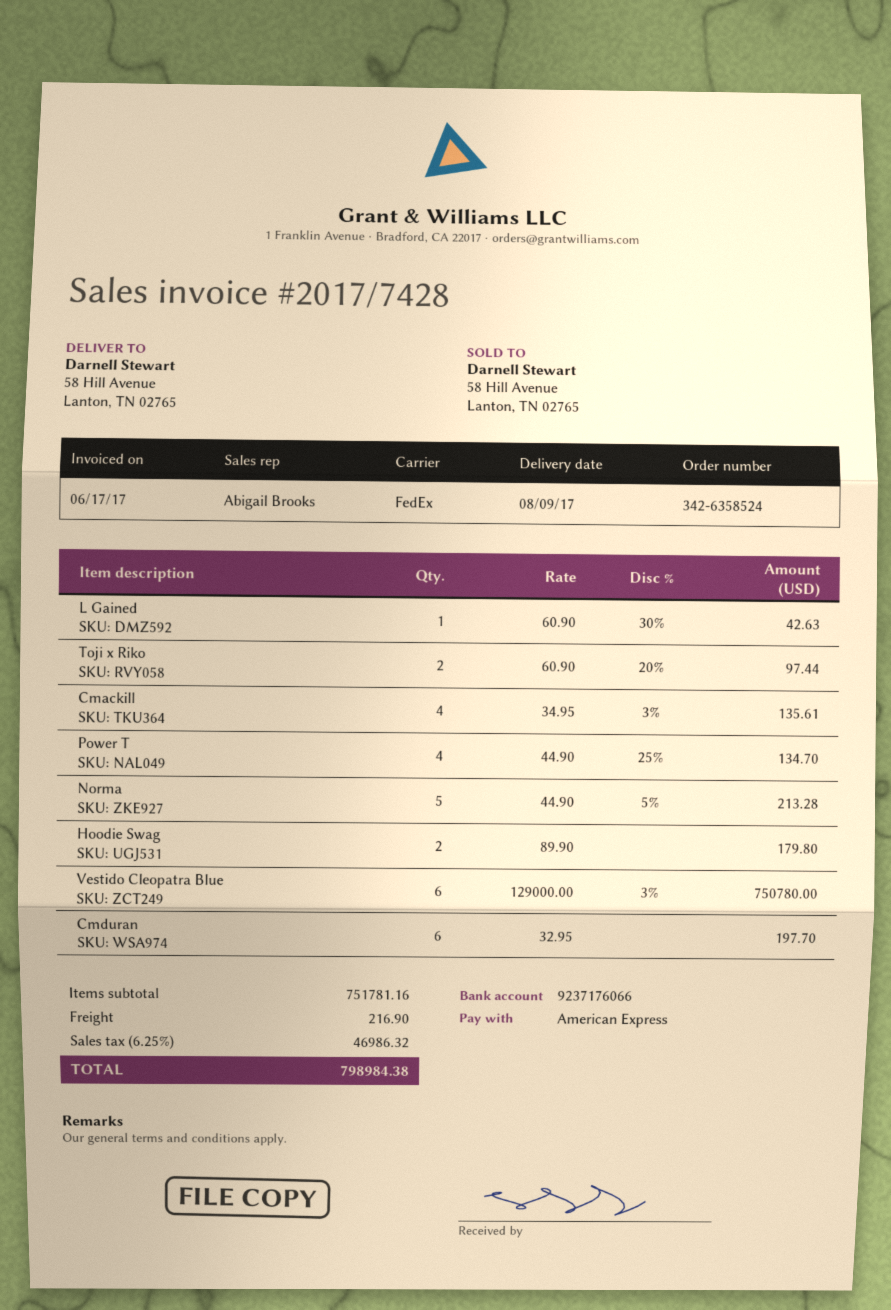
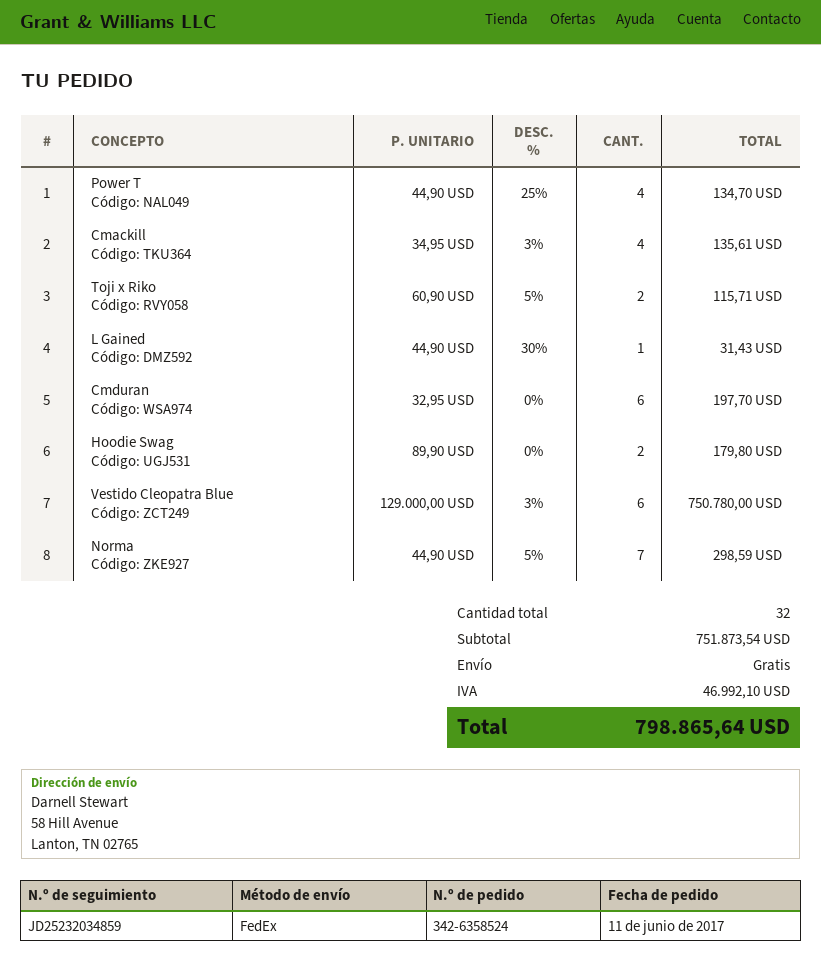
L Gained: 1 x 60.90 - 30% = 42.63 -> 1 x 44.90 - 30% = 31.43
Toji x Riko: 2 x 60.90 - 20% = 97.44 -> 2 x 60.90 - 5% = 115.71
Norma: 5 x 44.90 - 5% = 213.28 -> 7 x 44.90 - 5% = 298.59
subtotal: 751781.16 -> 751873.54
shipping: 216.90 -> 0.00
tax: 46986.32 -> 46992.10
total: 798984.38 -> 798865.64

